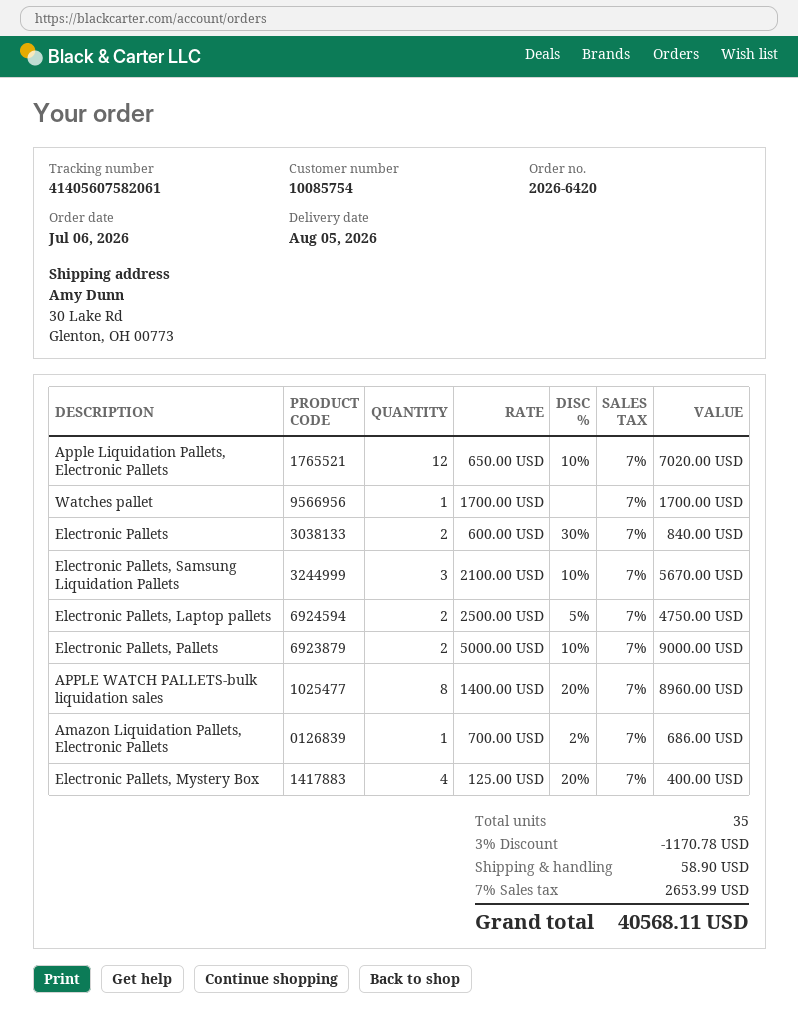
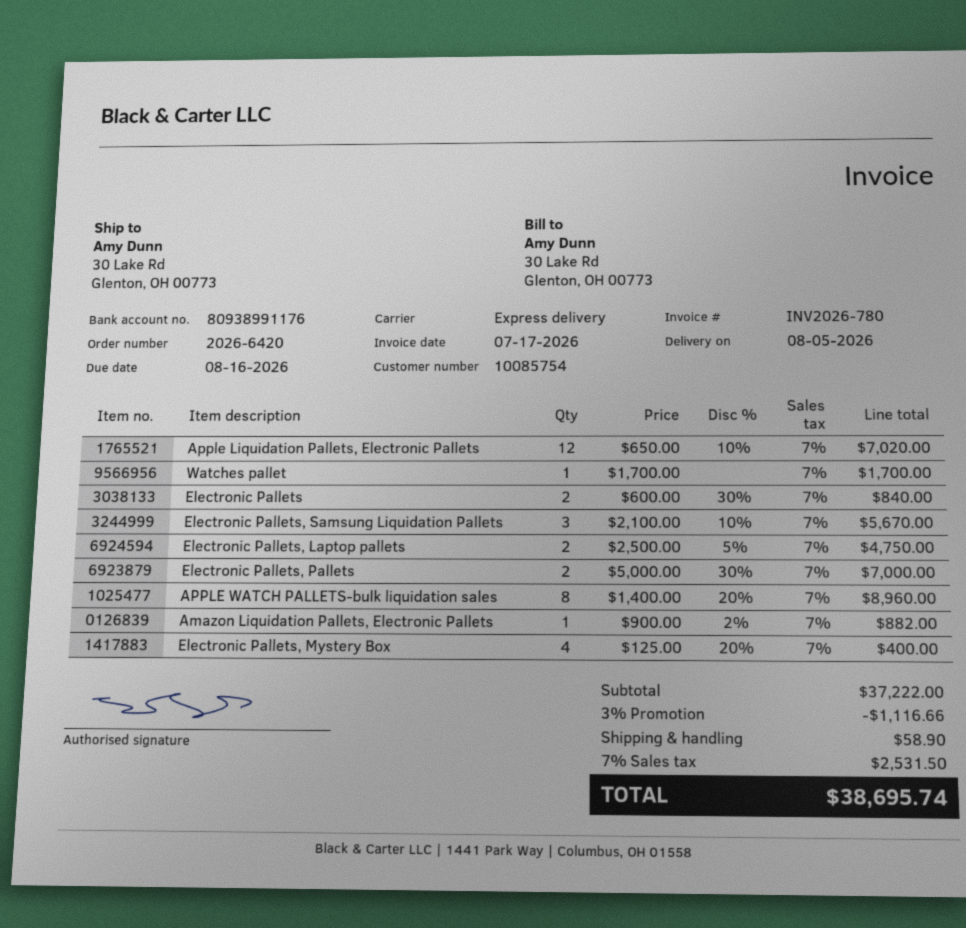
Electronic Pallets, Pallets: 2 x 5000.00 - 10% = 9000.00 -> 2 x 5000.00 - 30% = 7000.00
Amazon Liquidation Pallets, Electronic Pallets: 1 x 700.00 - 2% = 686.00 -> 1 x 900.00 - 2% = 882.00
discount: 3% = 1170.78 -> 3% = 1116.66
tax: 7% = 2653.99 -> 7% = 2531.50
total: 40568.11 -> 38695.74

